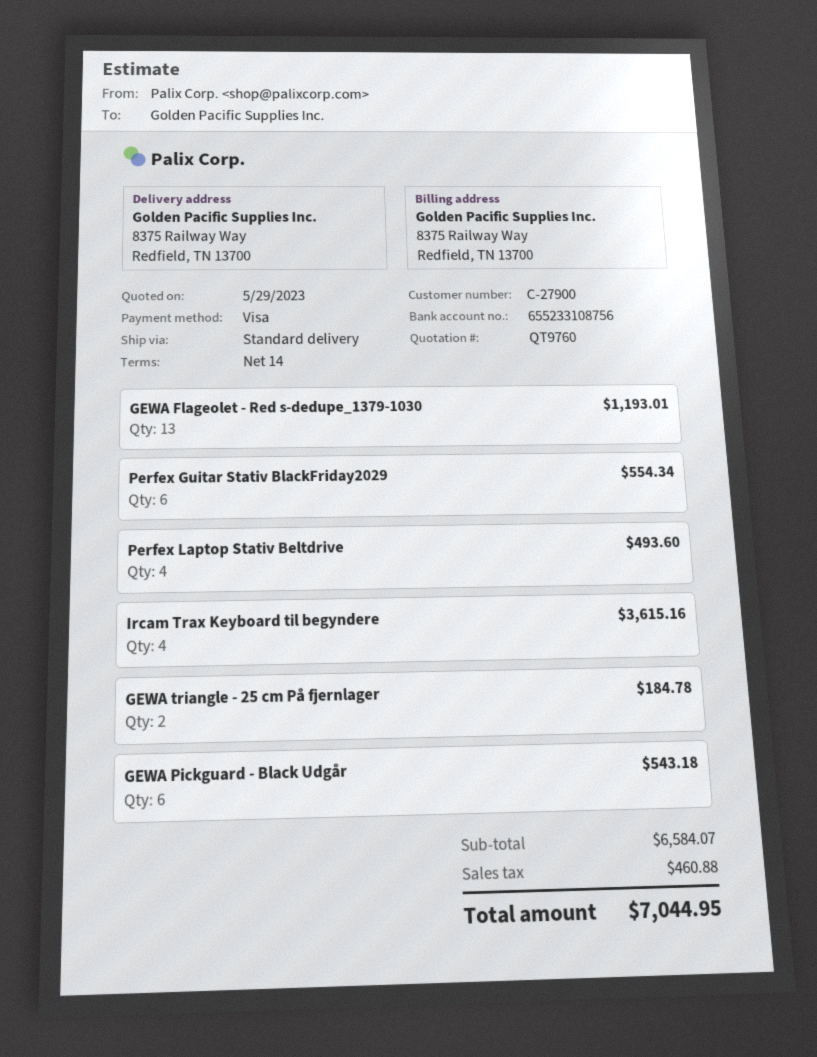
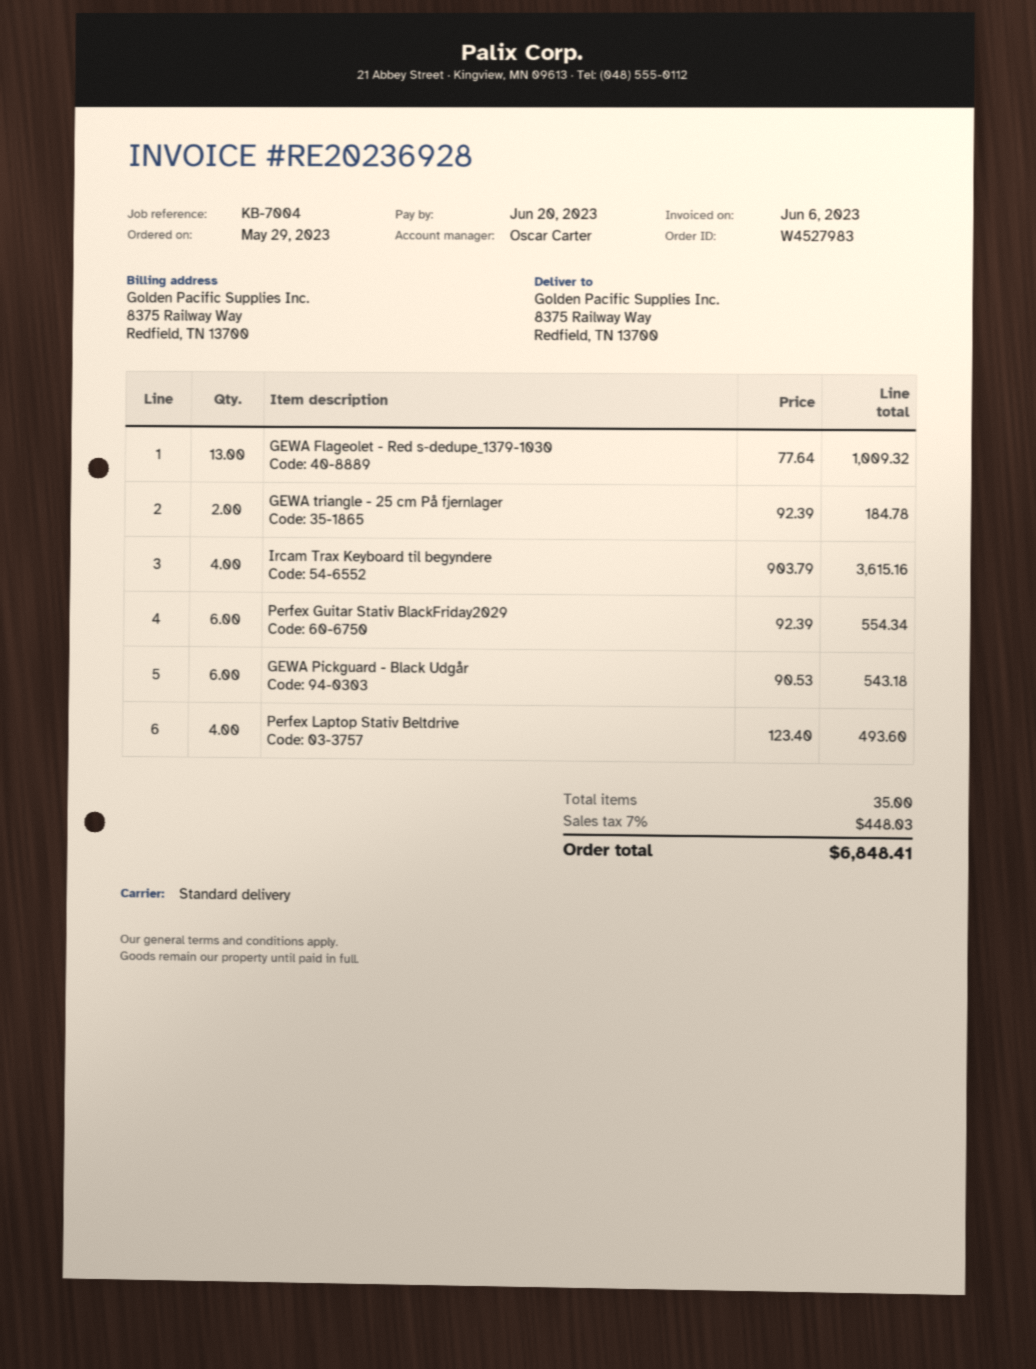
GEWA Flageolet - Red s-dedupe_1379-1030: 13 for 1193.01 -> 13 for 1009.32
tax: 460.88 -> 448.03
total: 7044.95 -> 6848.41

